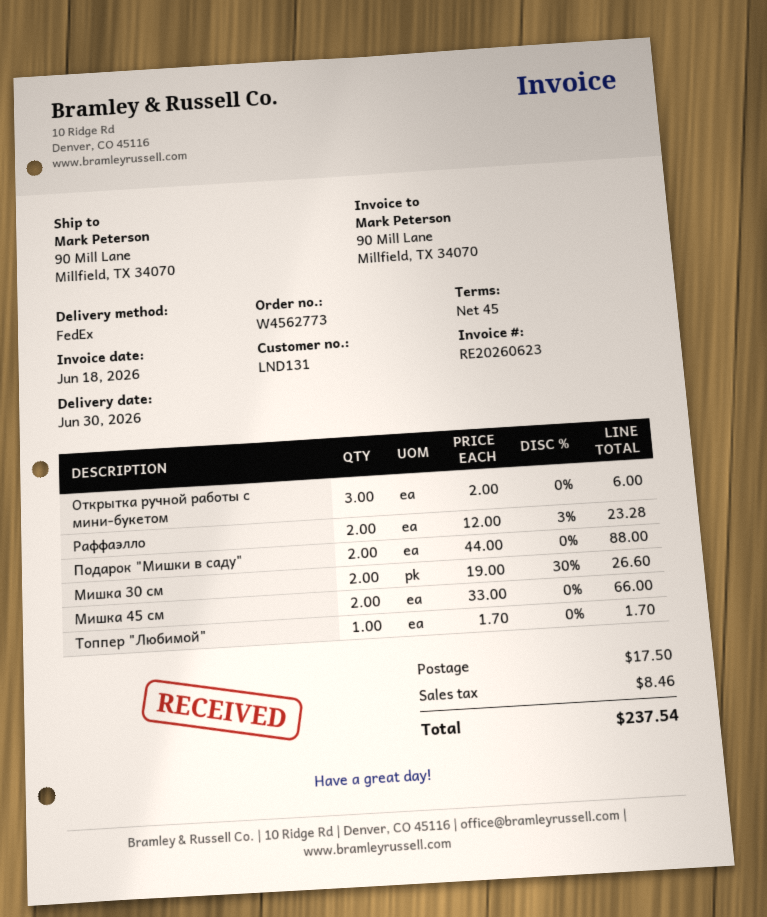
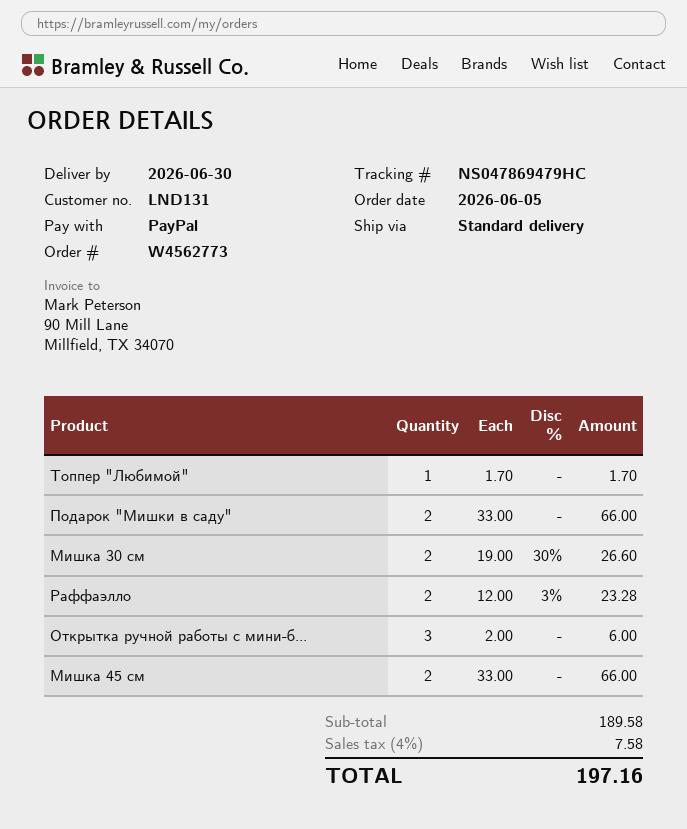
shipping method: FedEx -> standard
Подарок "Мишки в саду": 2 x 44.00 = 88.00 -> 2 x 33.00 = 66.00
shipping: 17.50 -> none
tax: 8.46 -> 7.58
total: 237.54 -> 197.16

